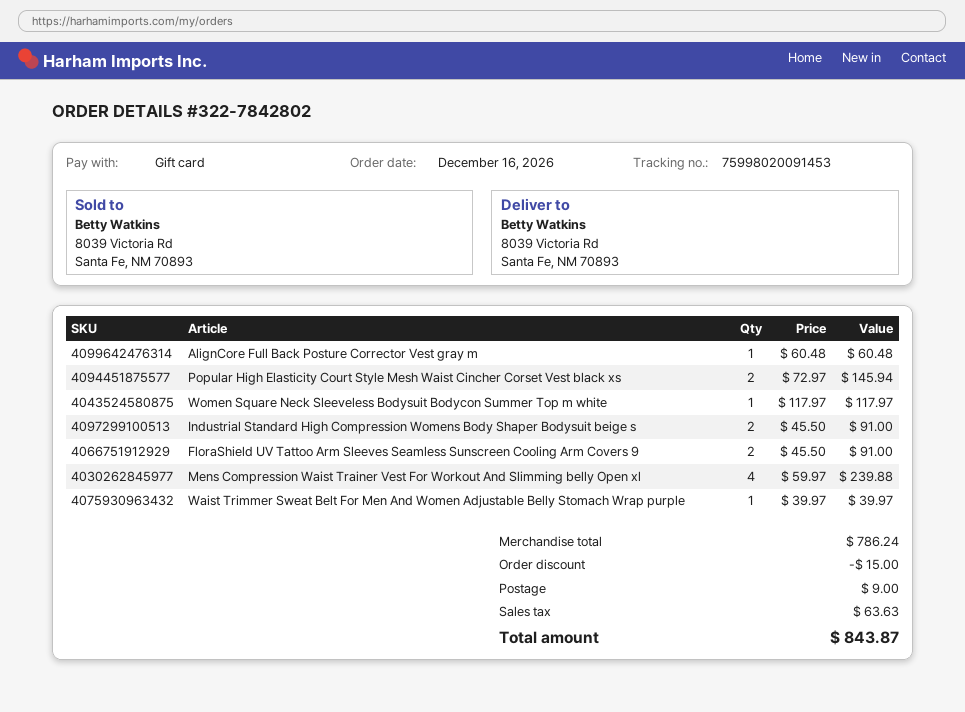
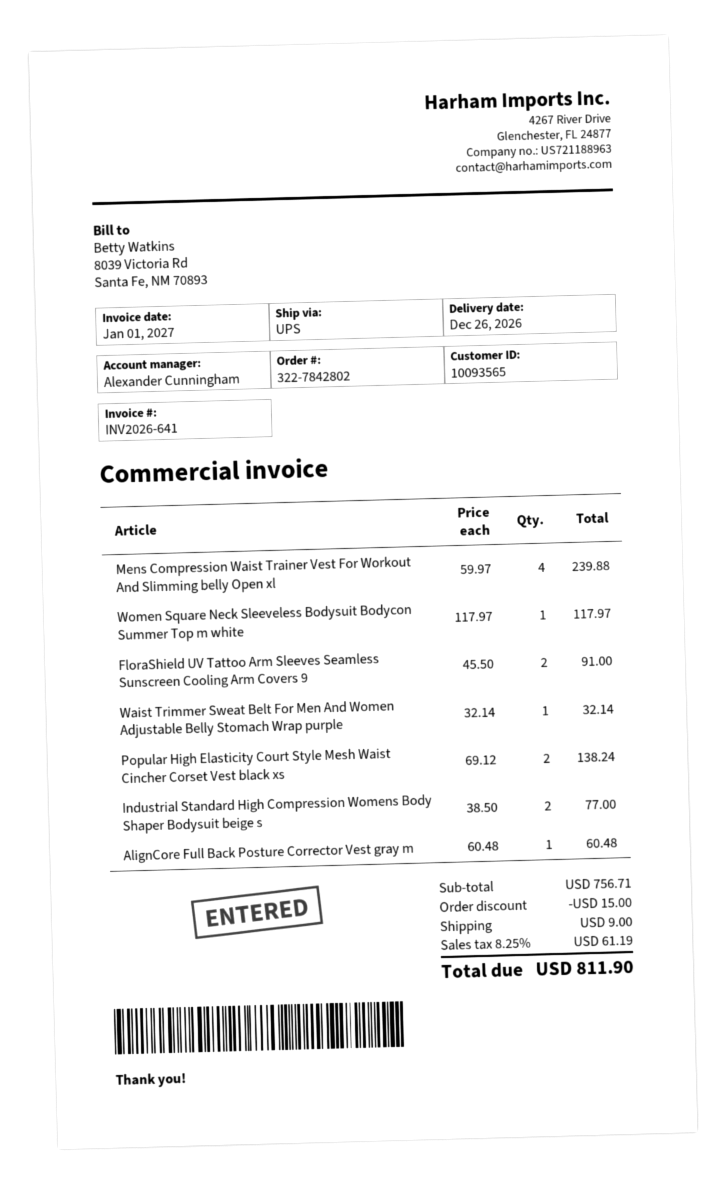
Popular High Elasticity Court Style Mesh Waist Cincher Corset Vest black xs: 2 x 72.97 = 145.94 -> 2 x 69.12 = 138.24
Industrial Standard High Compression Womens Body Shaper Bodysuit beige s: 2 x 45.50 = 91.00 -> 2 x 38.50 = 77.00
Waist Trimmer Sweat Belt For Men And Women Adjustable Belly Stomach Wrap purple: 1 x 39.97 = 39.97 -> 1 x 32.14 = 32.14
subtotal: 786.24 -> 756.71
tax: 63.63 -> 61.19
total: 843.87 -> 811.90

